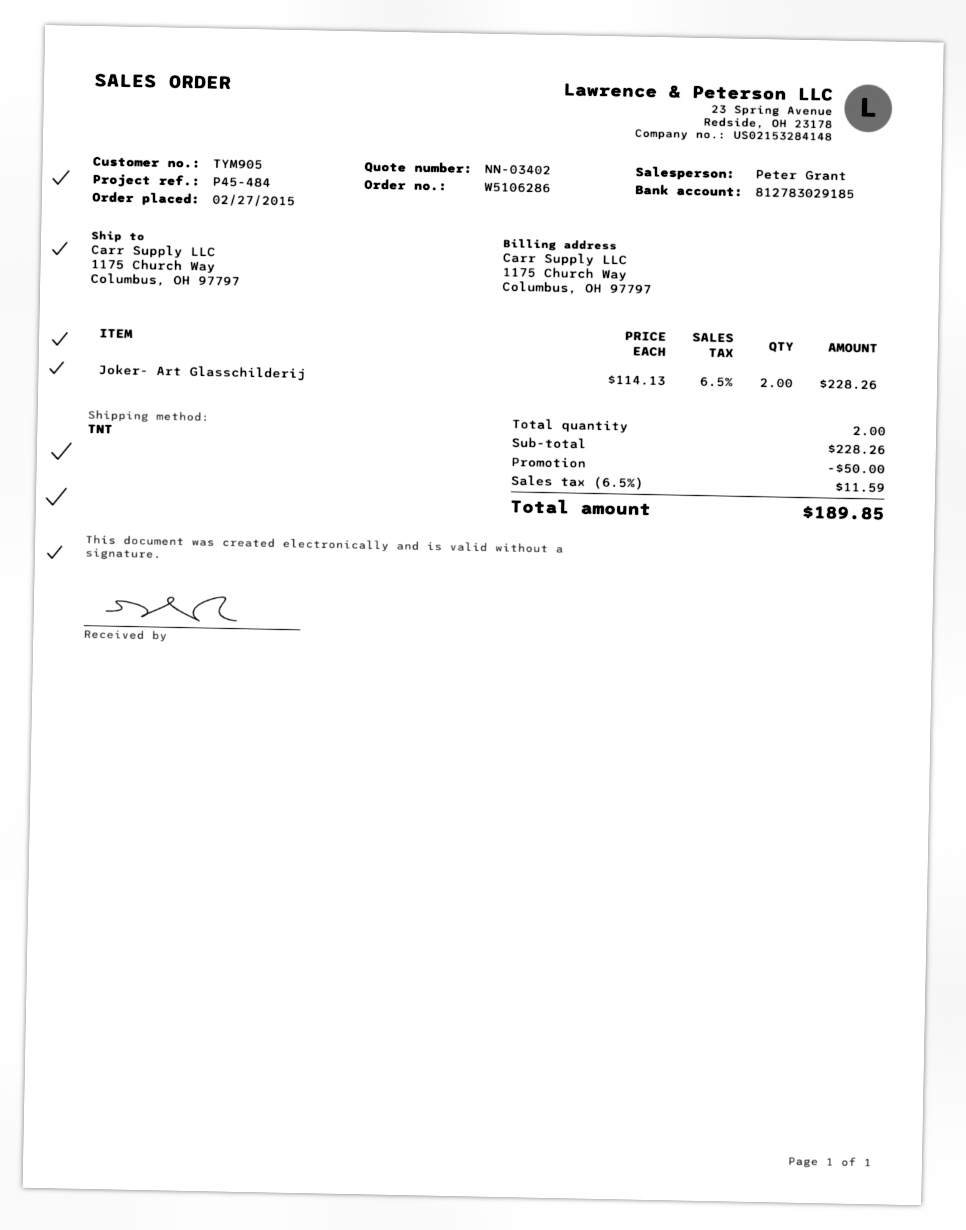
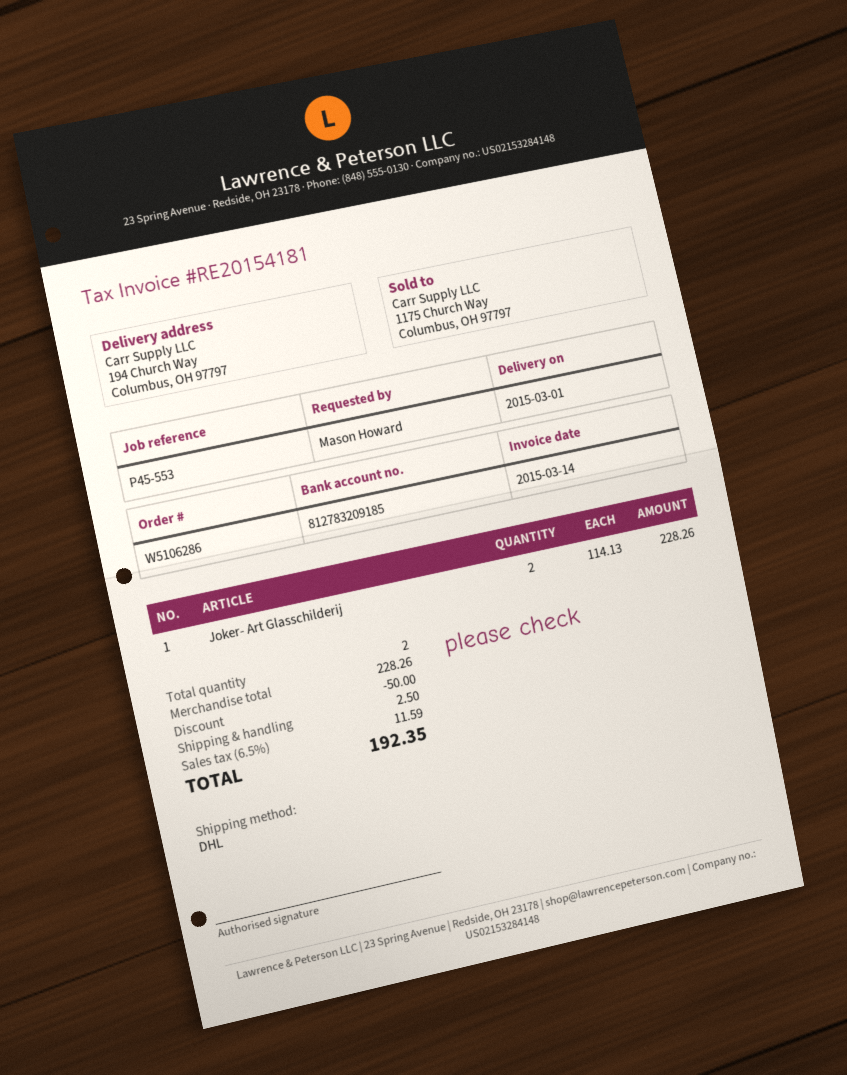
reference: P45-484 -> P45-553
bank account: 812783029185 -> 812783209185
shipping method: TNT -> DHL
ship to: 1175 Church Way, Columbus, OH 97797 -> 194 Church Way, Columbus, OH 97797
shipping: none -> 2.50
total: 189.85 -> 192.35

